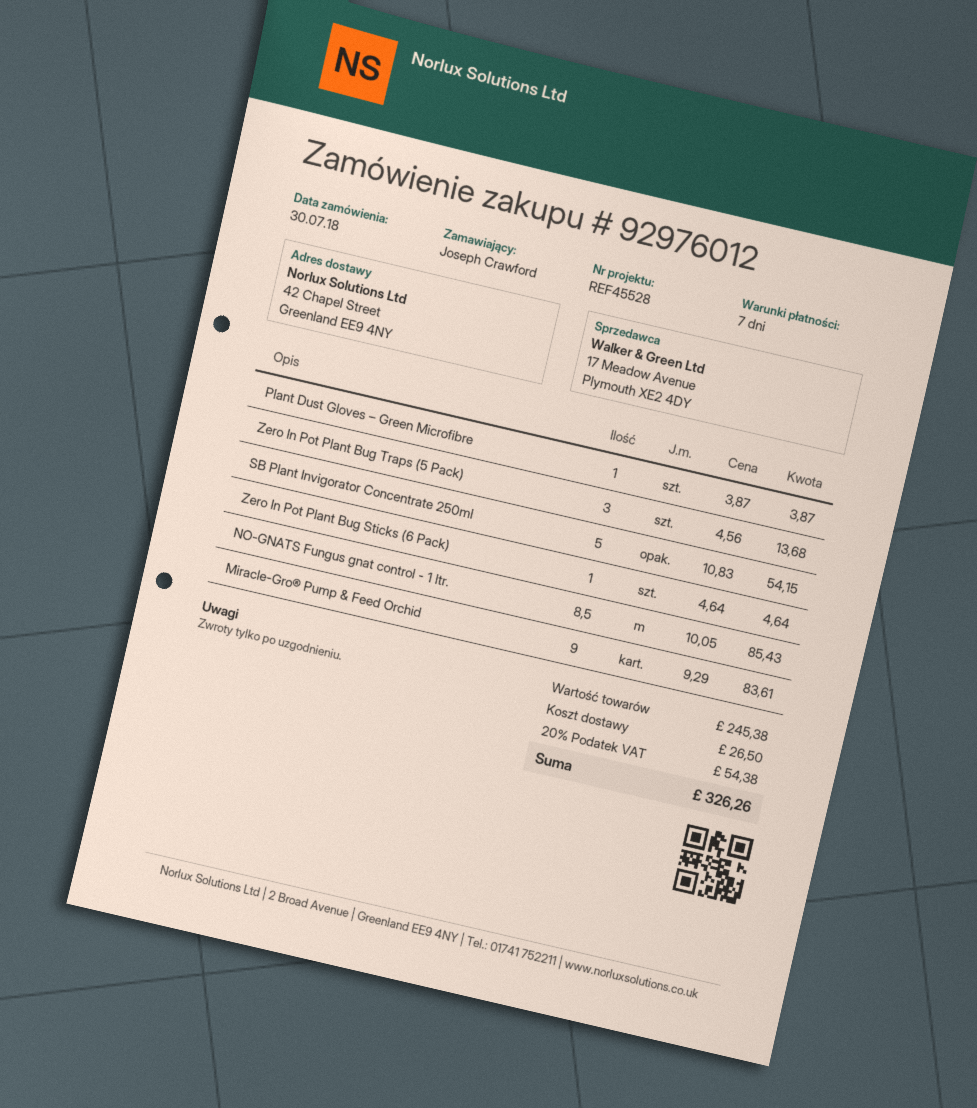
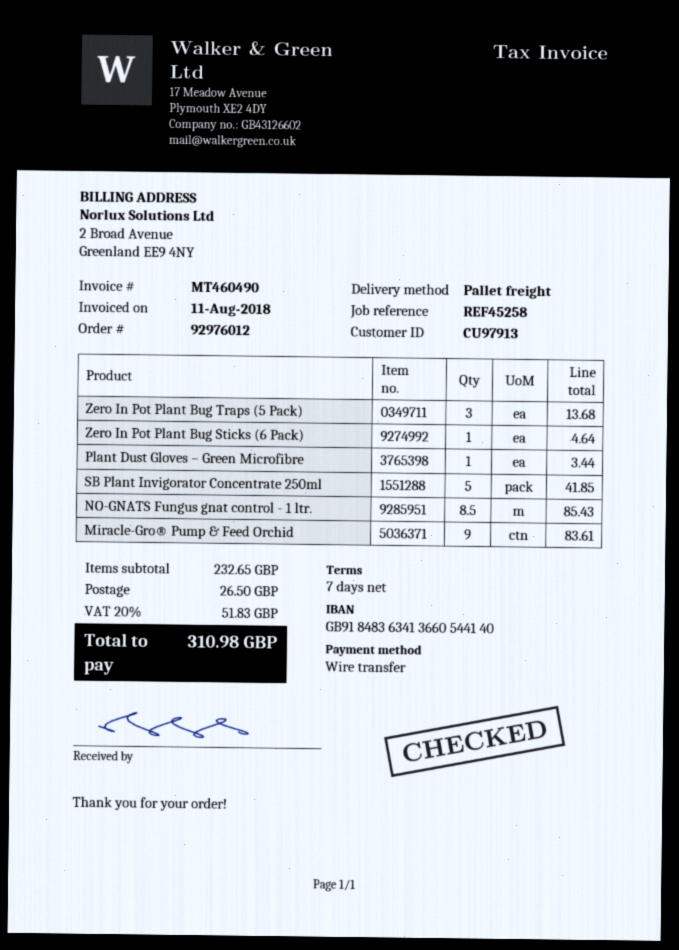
reference: REF45528 -> REF45258
Plant Dust Gloves – Green Microfibre: 1 for 3.87 -> 1 for 3.44
SB Plant Invigorator Concentrate 250ml: 5 for 54.15 -> 5 for 41.85
subtotal: 245.38 -> 232.65
tax: 20% = 54.38 -> 20% = 51.83
total: 326.26 -> 310.98

